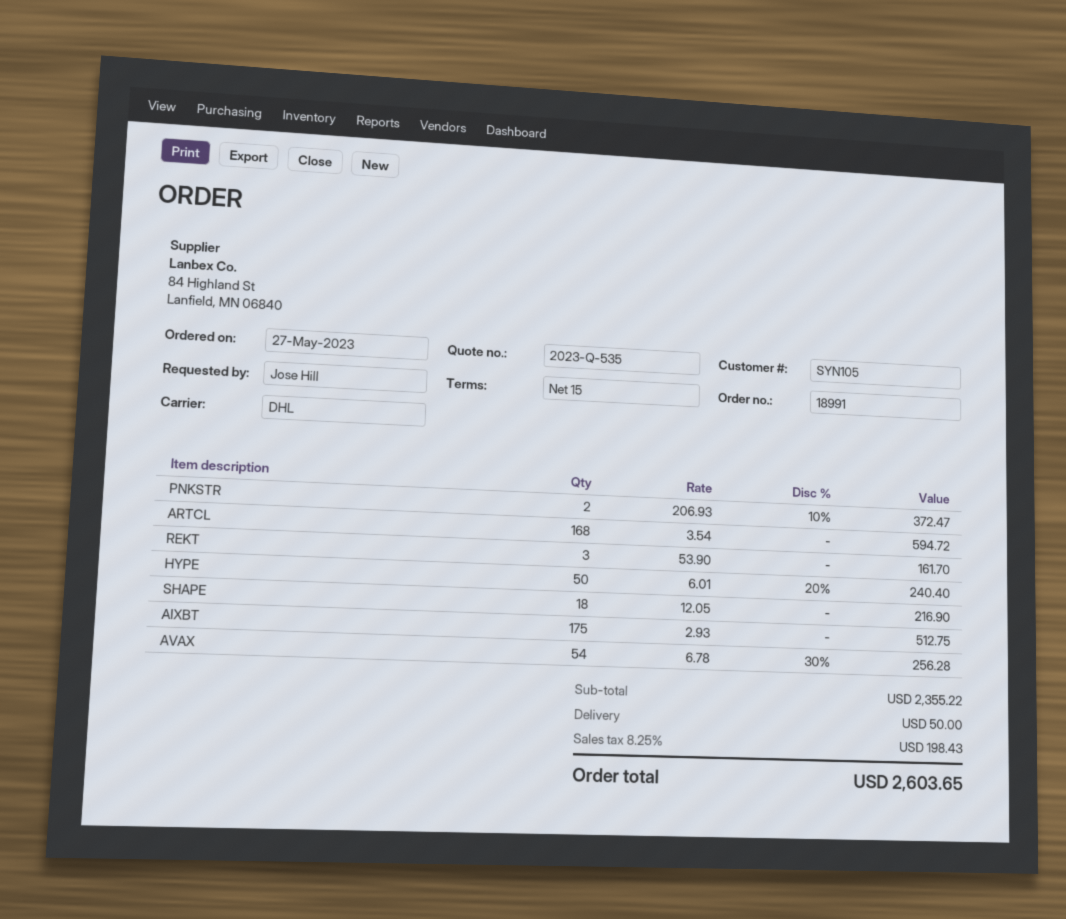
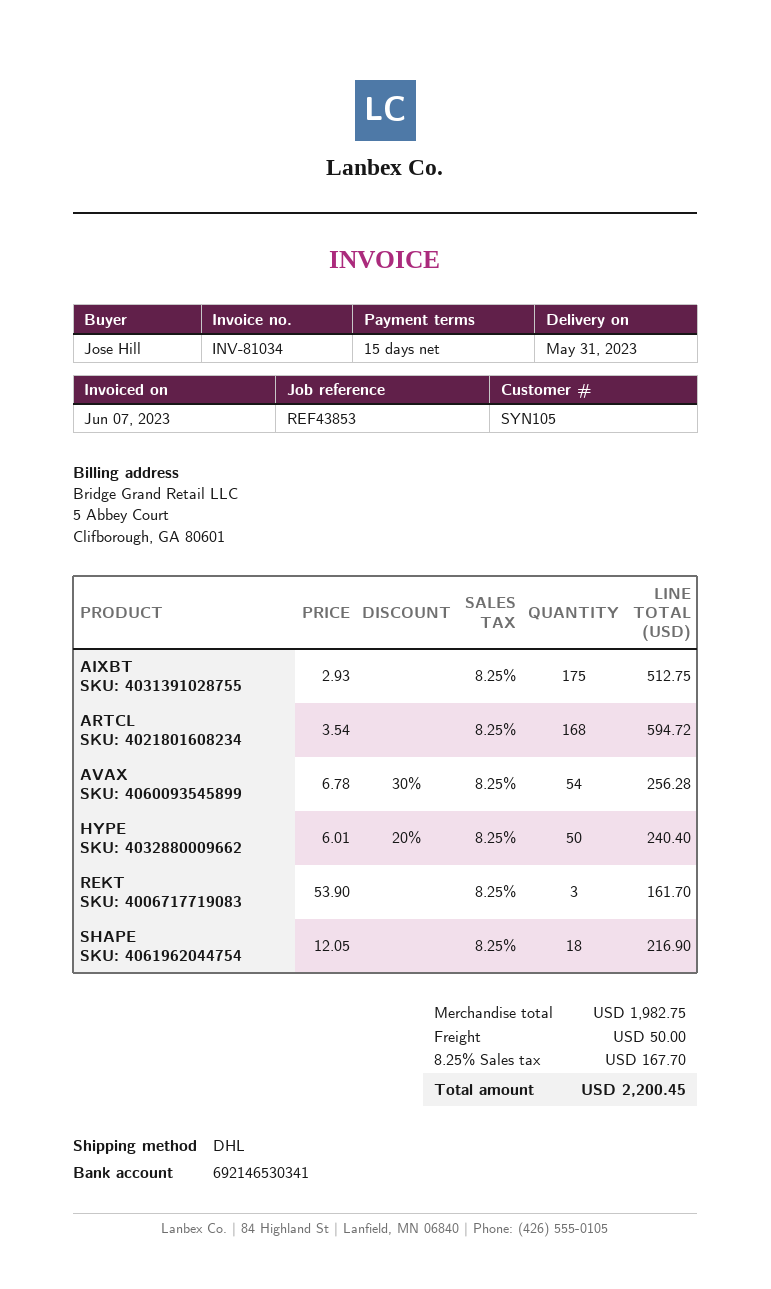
PNKSTR: 2 x 206.93 - 10% = 372.47 -> none
subtotal: 2355.22 -> 1982.75
tax: 8.25% = 198.43 -> 8.25% = 167.70
total: 2603.65 -> 2200.45

